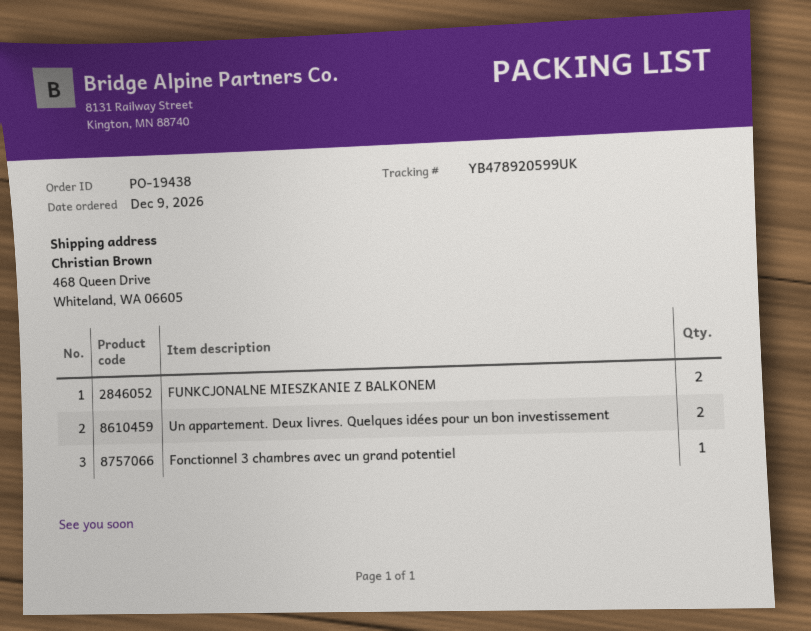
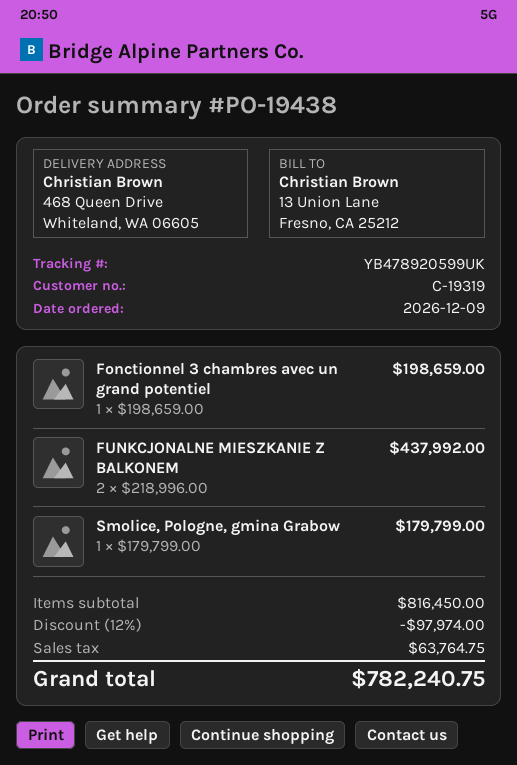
Un appartement. Deux livres. Quelques idées pour un bon investissement: 2 -> none
Smolice, Pologne, gmina Grabow: none -> 1

